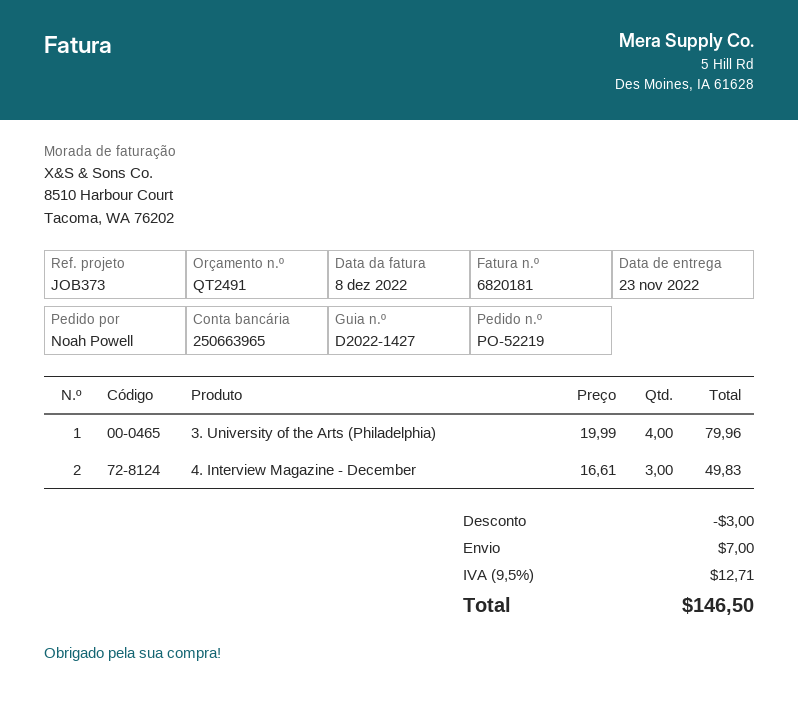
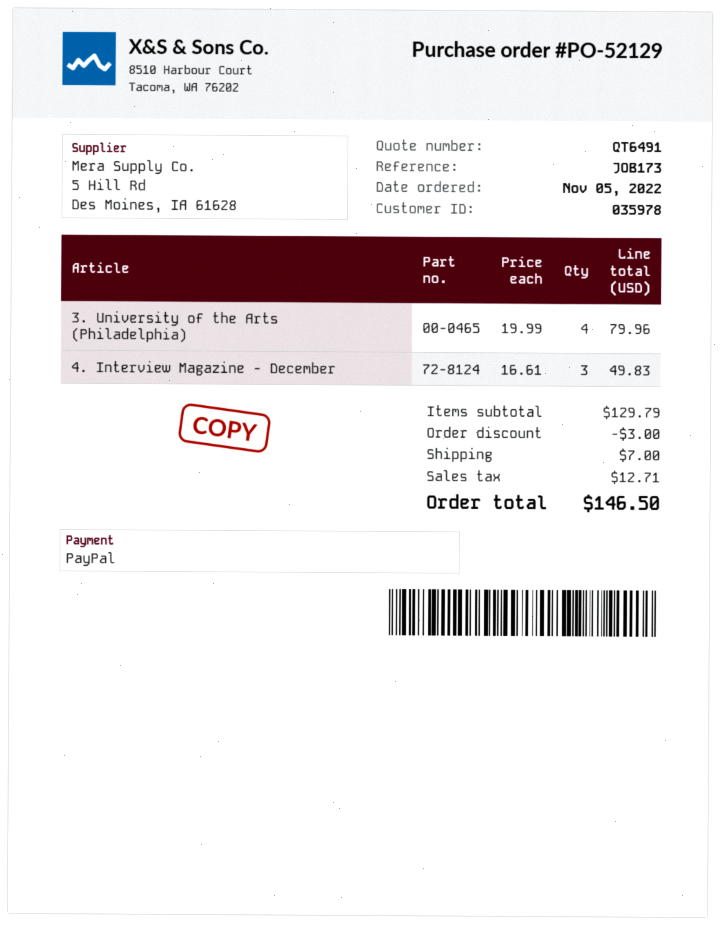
quote number: QT2491 -> QT6491
order number: PO-52219 -> PO-52129
reference: JOB373 -> JOB173

